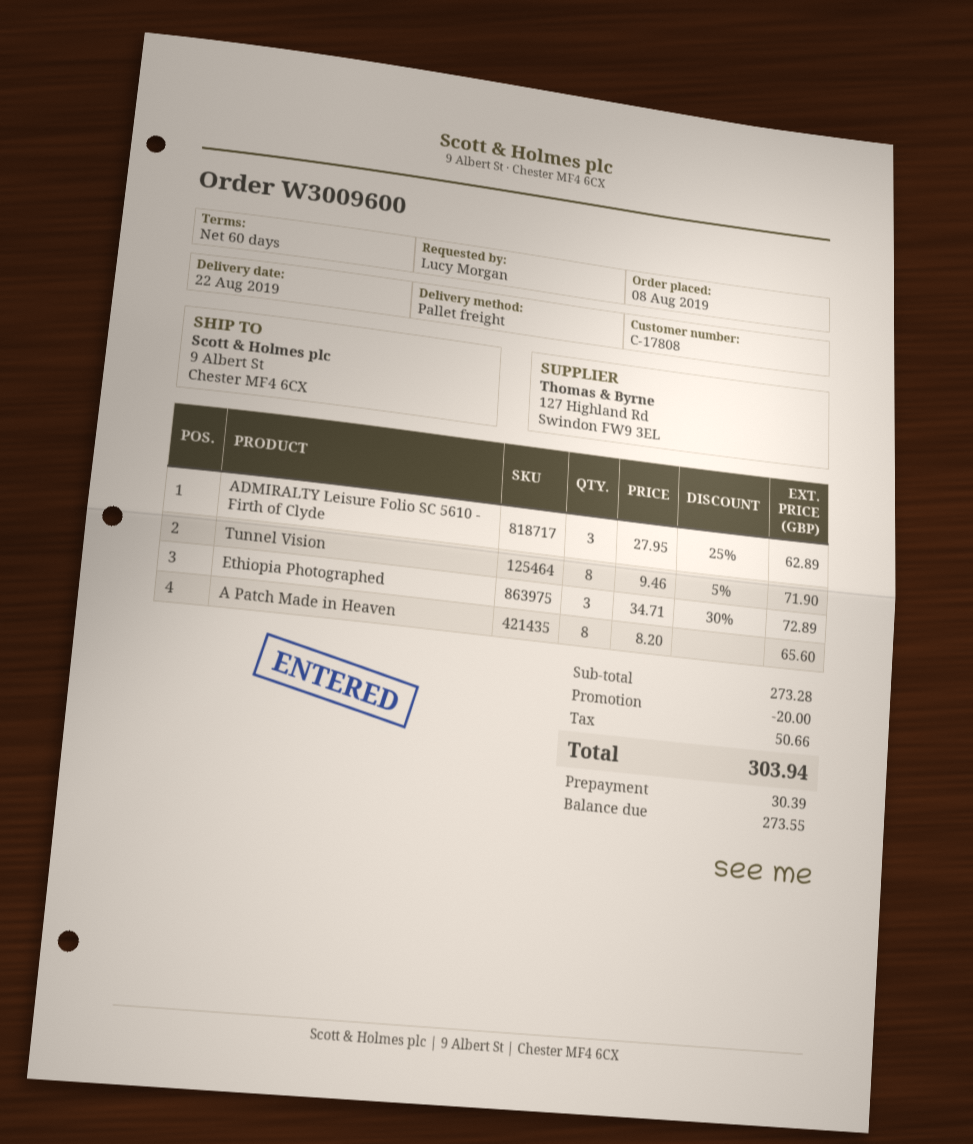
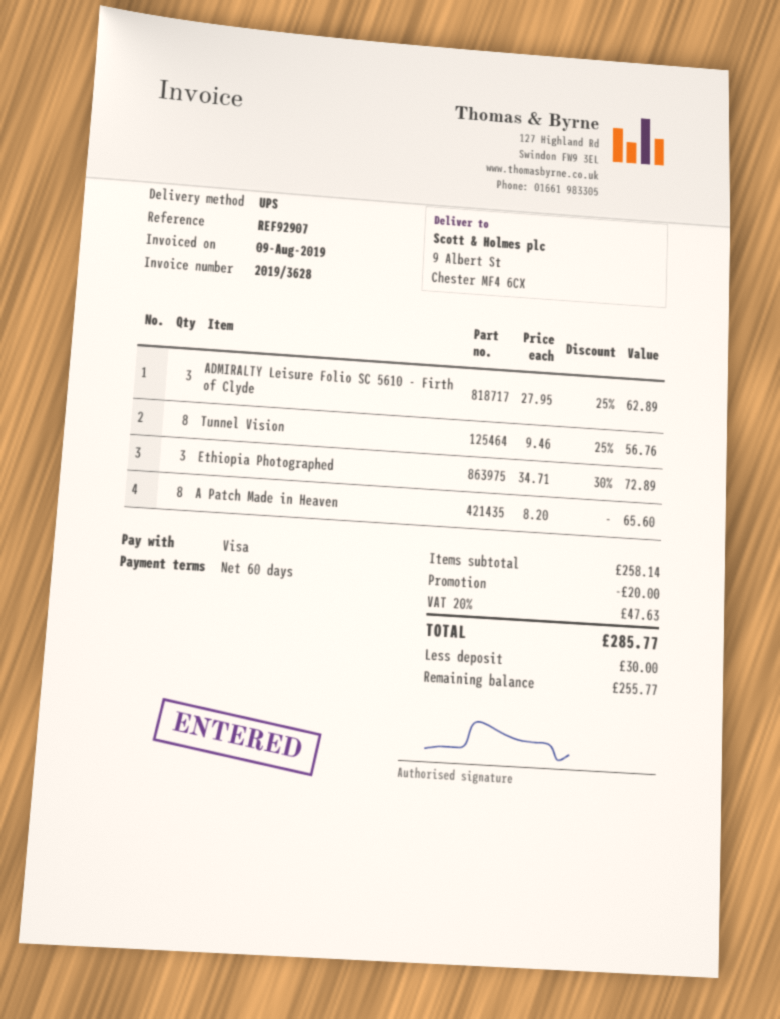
shipping method: pallet freight -> UPS
Tunnel Vision: 8 x 9.46 - 5% = 71.90 -> 8 x 9.46 - 25% = 56.76
subtotal: 273.28 -> 258.14
tax: 50.66 -> 47.63
total: 303.94 -> 285.77
deposit: 30.39 -> 30.00
balance: 273.55 -> 255.77

